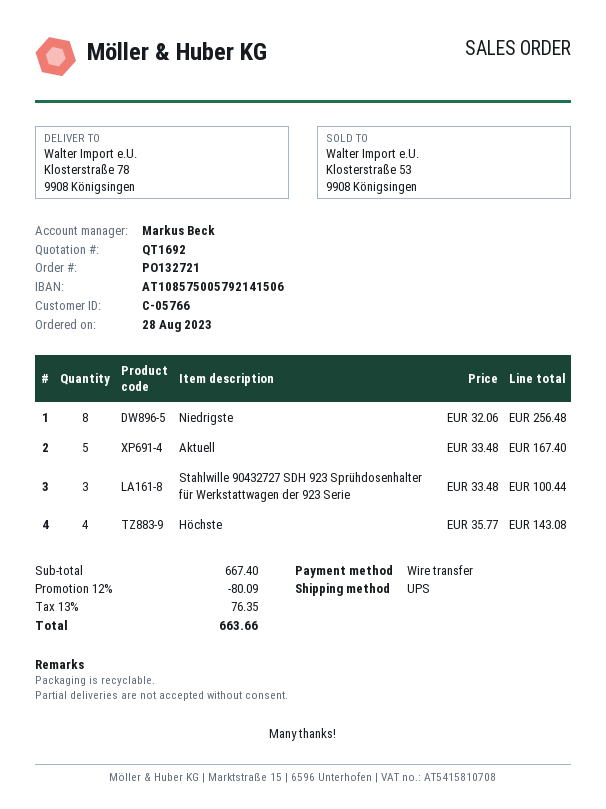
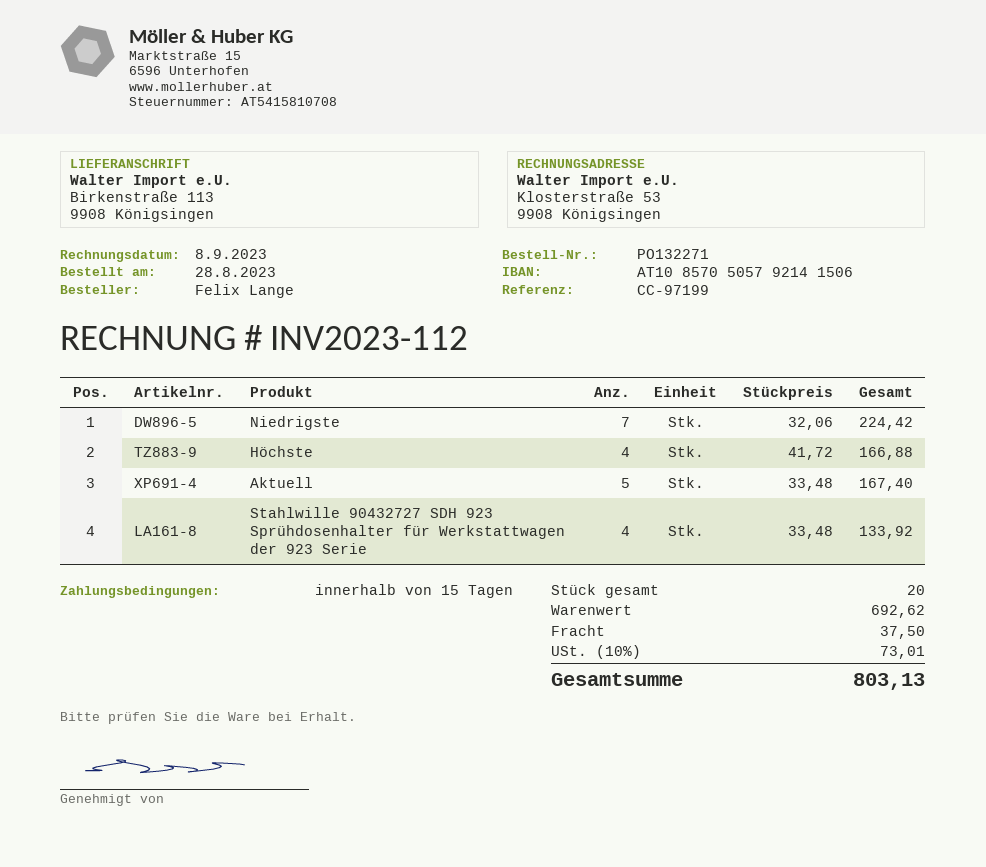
order number: PO132721 -> PO132271
bank account: AT108575005792141506 -> AT108570505792141506
ship to: Klosterstraße 78, 9908 Königsingen -> Birkenstraße 113, 9908 Königsingen
Niedrigste: 8 x 32.06 = 256.48 -> 7 x 32.06 = 224.42
Stahlwille 90432727 SDH 923 Sprühdosenhalter für Werkstattwagen der 923 Serie: 3 x 33.48 = 100.44 -> 4 x 33.48 = 133.92
Höchste: 4 x 35.77 = 143.08 -> 4 x 41.72 = 166.88
subtotal: 667.40 -> 692.62
discount: 12% = 80.09 -> none
shipping: none -> 37.50
tax: 13% = 76.35 -> 10% = 73.01
total: 663.66 -> 803.13

